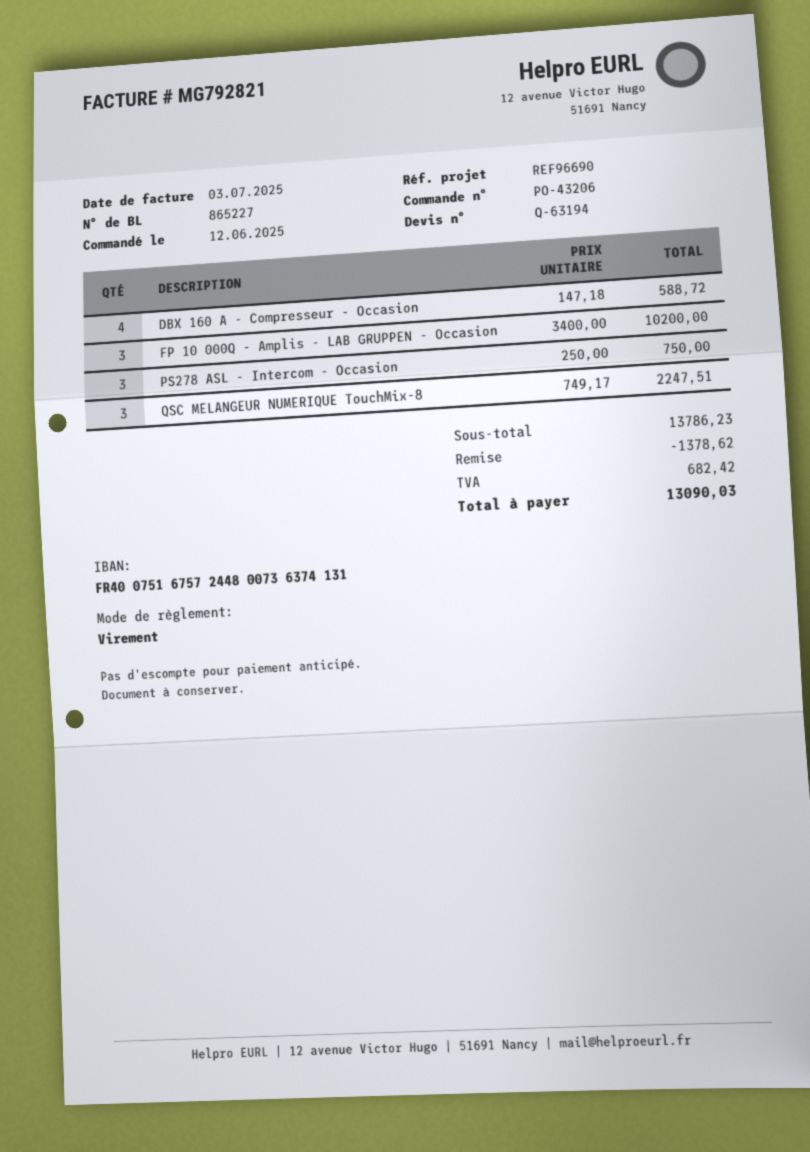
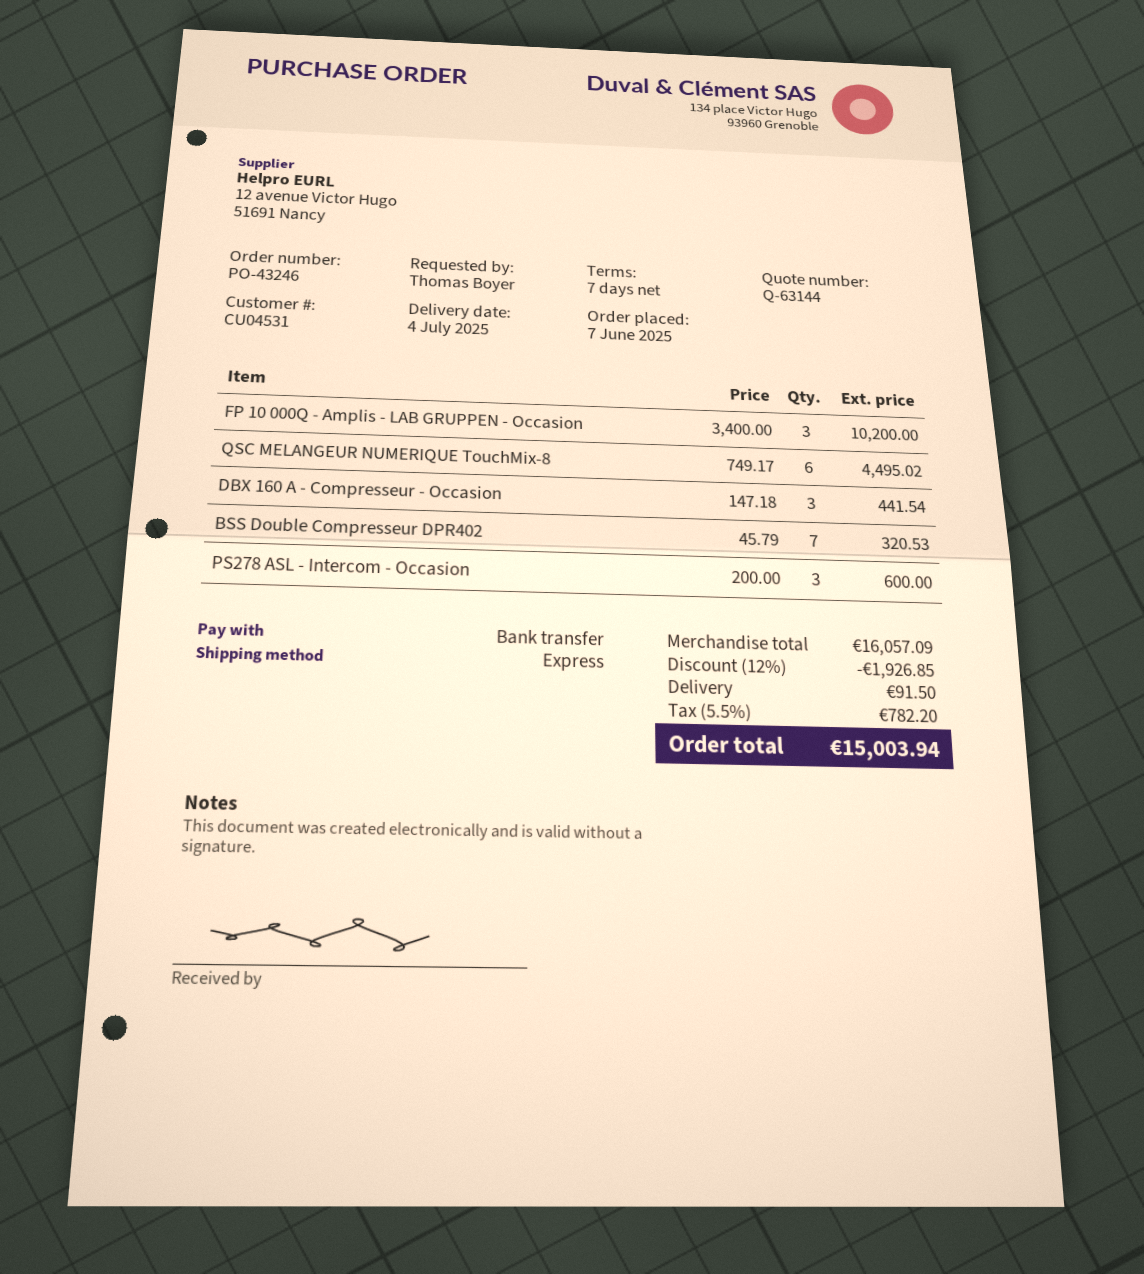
quote number: Q-63194 -> Q-63144
order number: PO-43206 -> PO-43246
order date: 2025-06-12 -> 2025-06-07
DBX 160 A - Compresseur - Occasion: 4 x 147.18 = 588.72 -> 3 x 147.18 = 441.54
PS278 ASL - Intercom - Occasion: 3 x 250.00 = 750.00 -> 3 x 200.00 = 600.00
QSC MELANGEUR NUMERIQUE TouchMix-8: 3 x 749.17 = 2247.51 -> 6 x 749.17 = 4495.02
BSS Double Compresseur DPR402: none -> 7 x 45.79 = 320.53
subtotal: 13786.23 -> 16057.09
discount: 1378.62 -> 1926.85
shipping: none -> 91.50
tax: 682.42 -> 782.20
total: 13090.03 -> 15003.94

